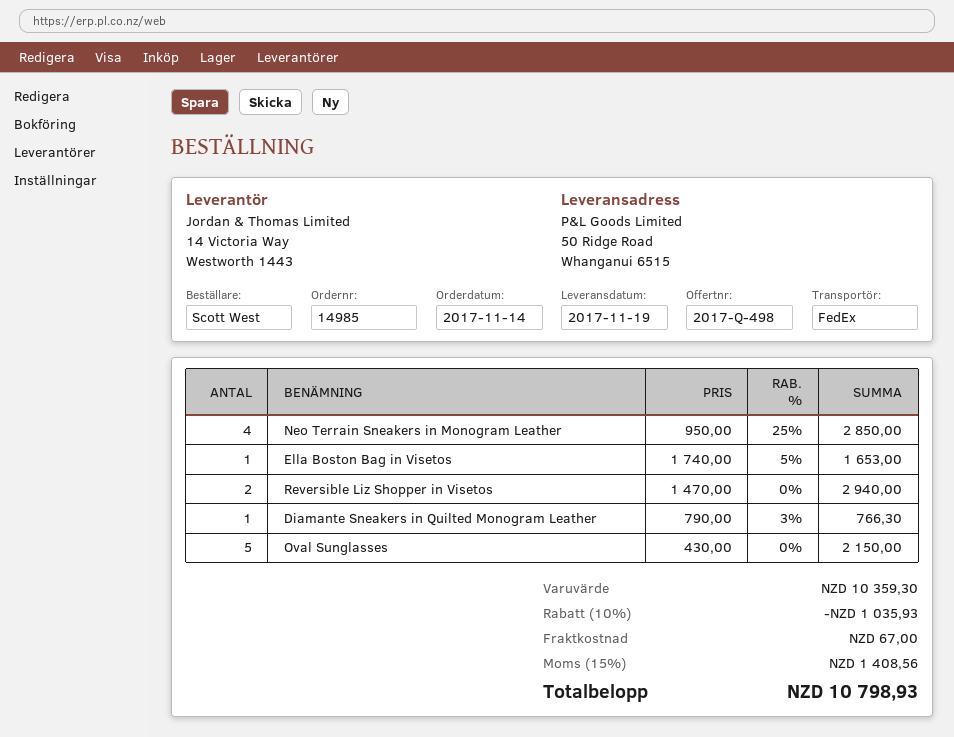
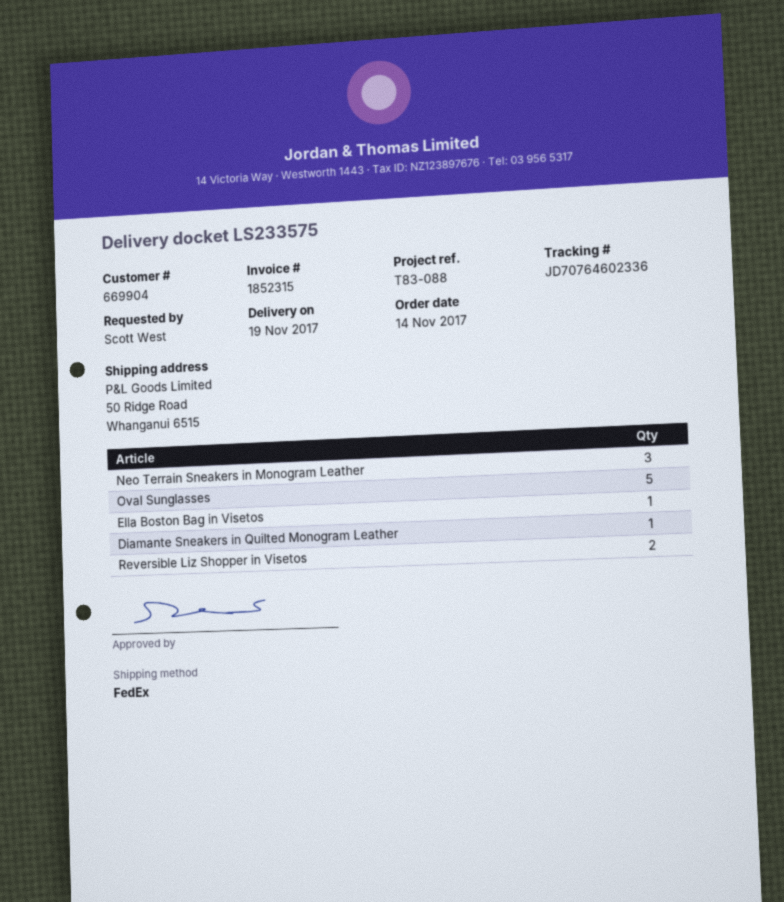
Neo Terrain Sneakers in Monogram Leather: 4 -> 3

